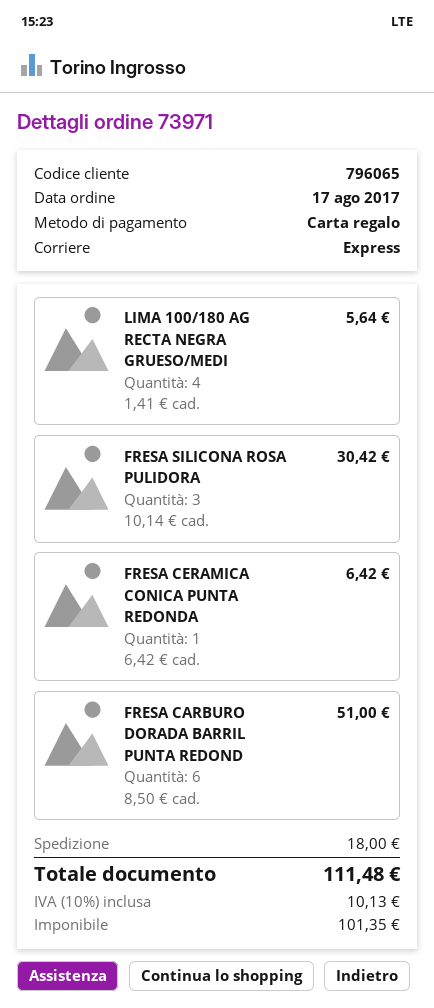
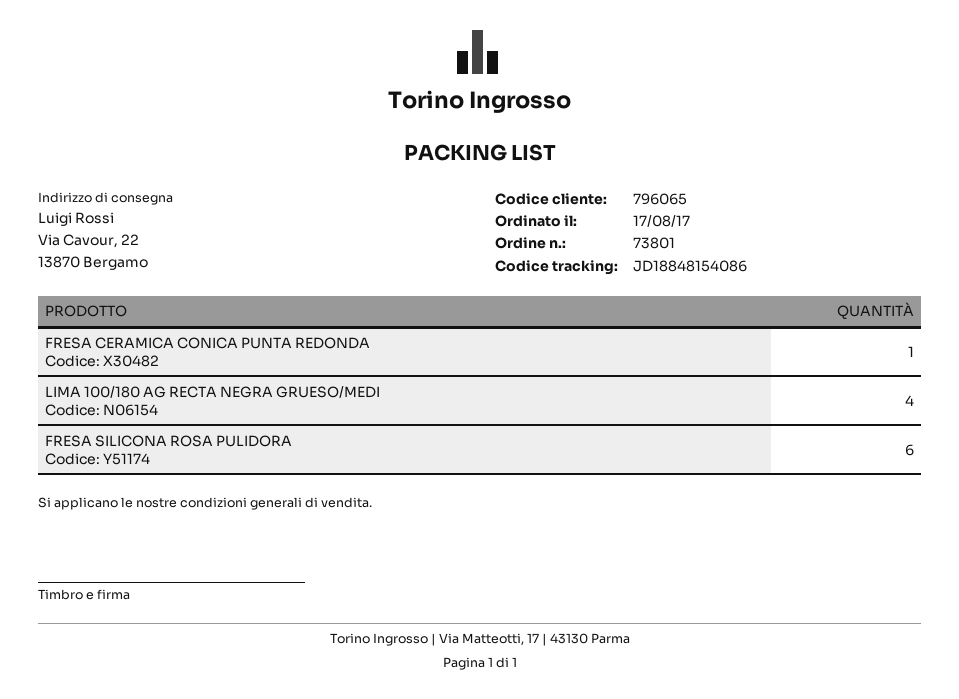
order number: 73971 -> 73801
FRESA SILICONA ROSA PULIDORA: 3 -> 6
FRESA CARBURO DORADA BARRIL PUNTA REDOND: 6 -> none

